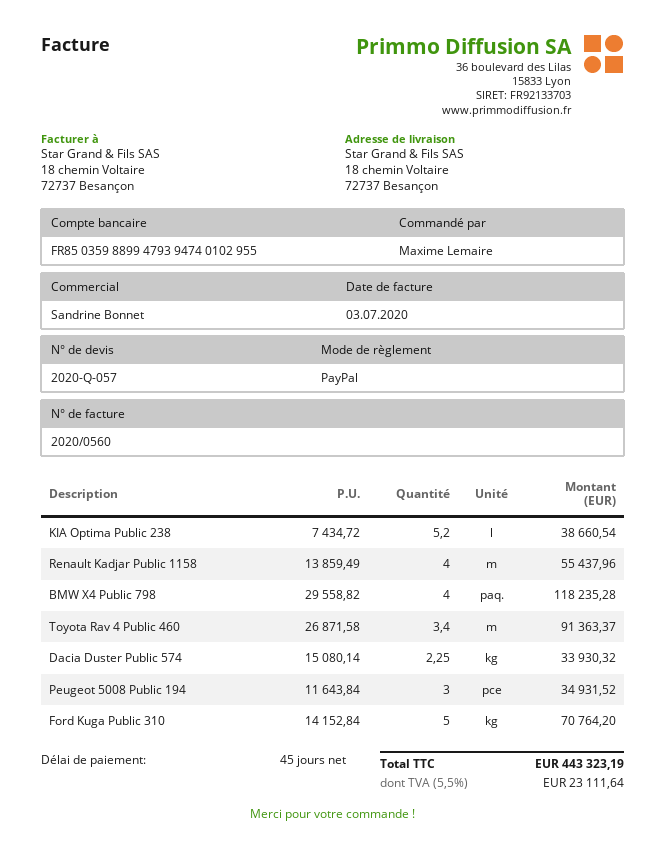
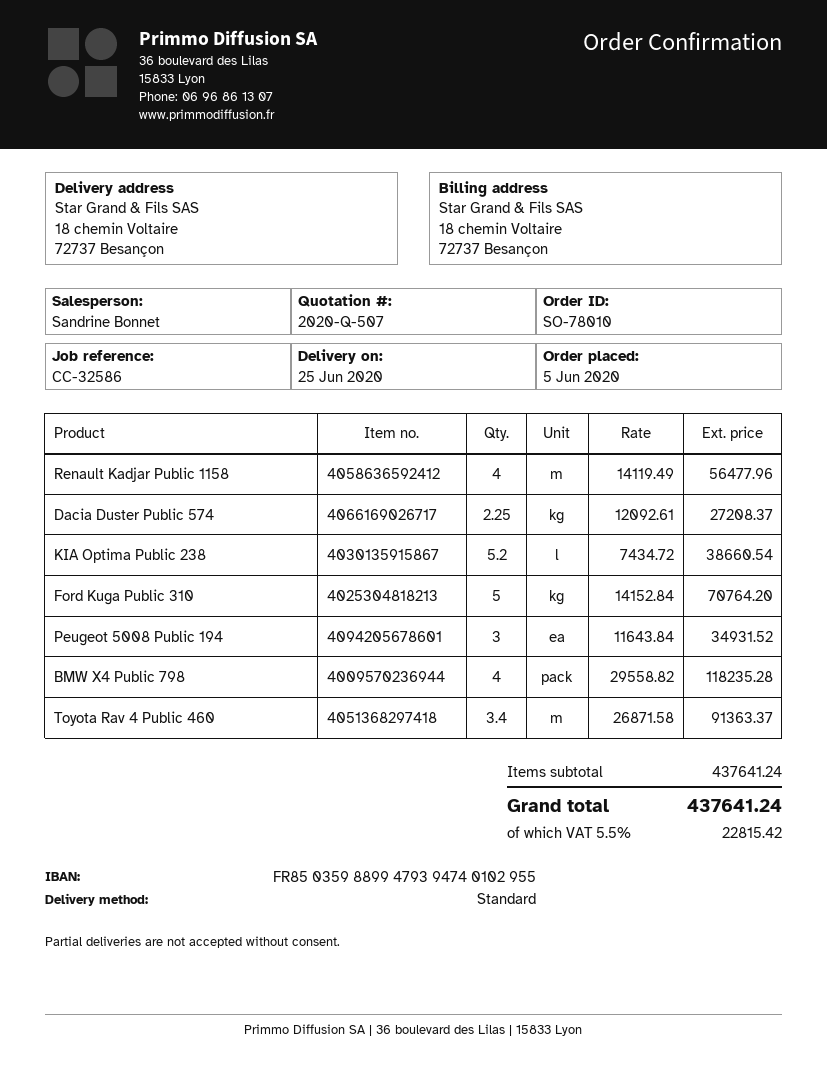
quote number: 2020-Q-057 -> 2020-Q-507
Renault Kadjar Public 1158: 4 x 13859.49 = 55437.96 -> 4 x 14119.49 = 56477.96
Dacia Duster Public 574: 2.25 x 15080.14 = 33930.32 -> 2.25 x 12092.61 = 27208.37
tax: 5.5% = 23111.64 -> 5.5% = 22815.42
total: 443323.19 -> 437641.24

